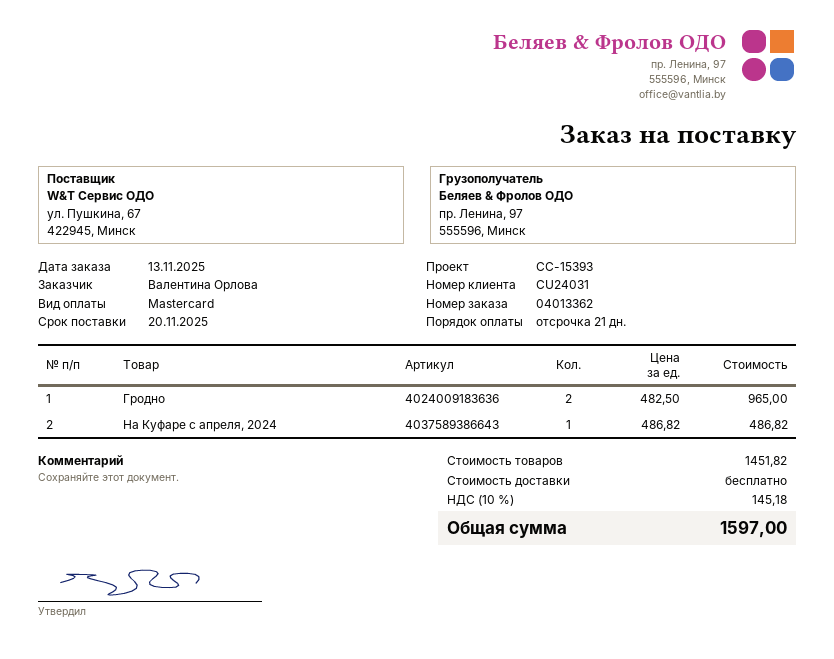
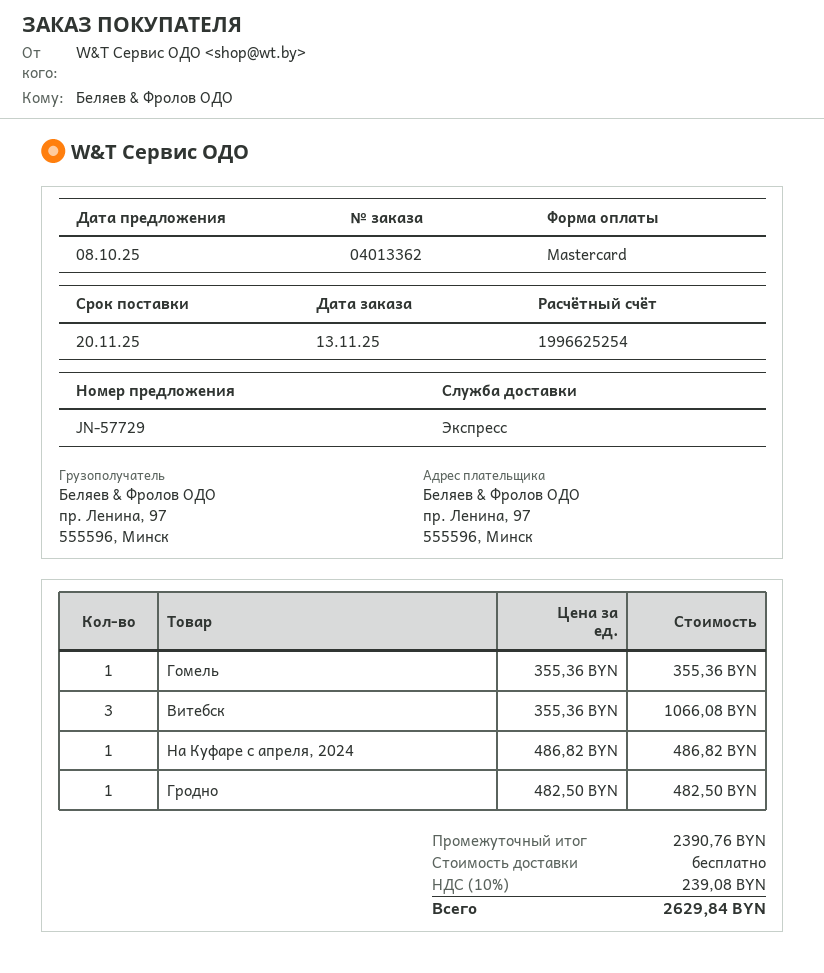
Гродно: 2 x 482.50 = 965.00 -> 1 x 482.50 = 482.50
Гомель: none -> 1 x 355.36 = 355.36
Витебск: none -> 3 x 355.36 = 1066.08
subtotal: 1451.82 -> 2390.76
tax: 10% = 145.18 -> 10% = 239.08
total: 1597.00 -> 2629.84

